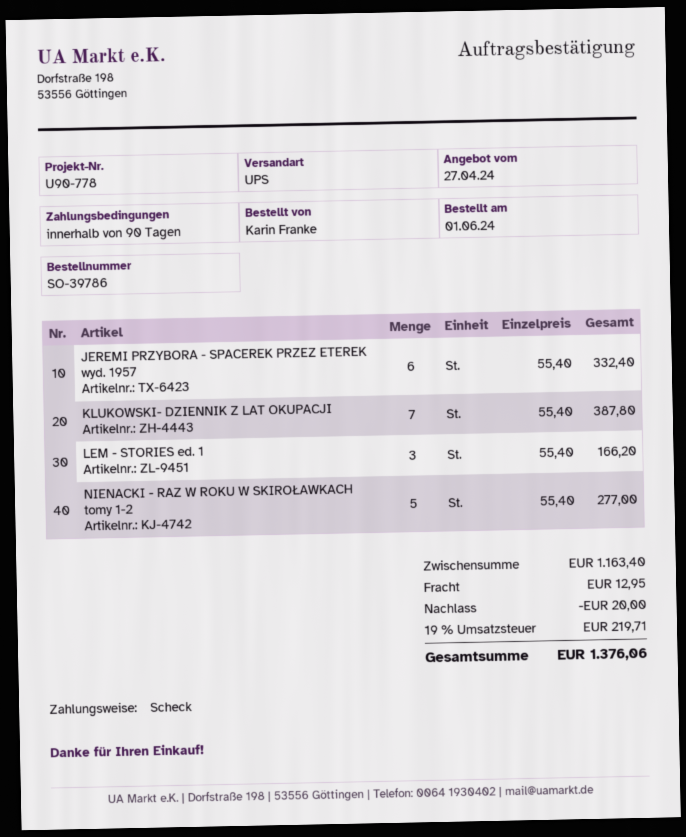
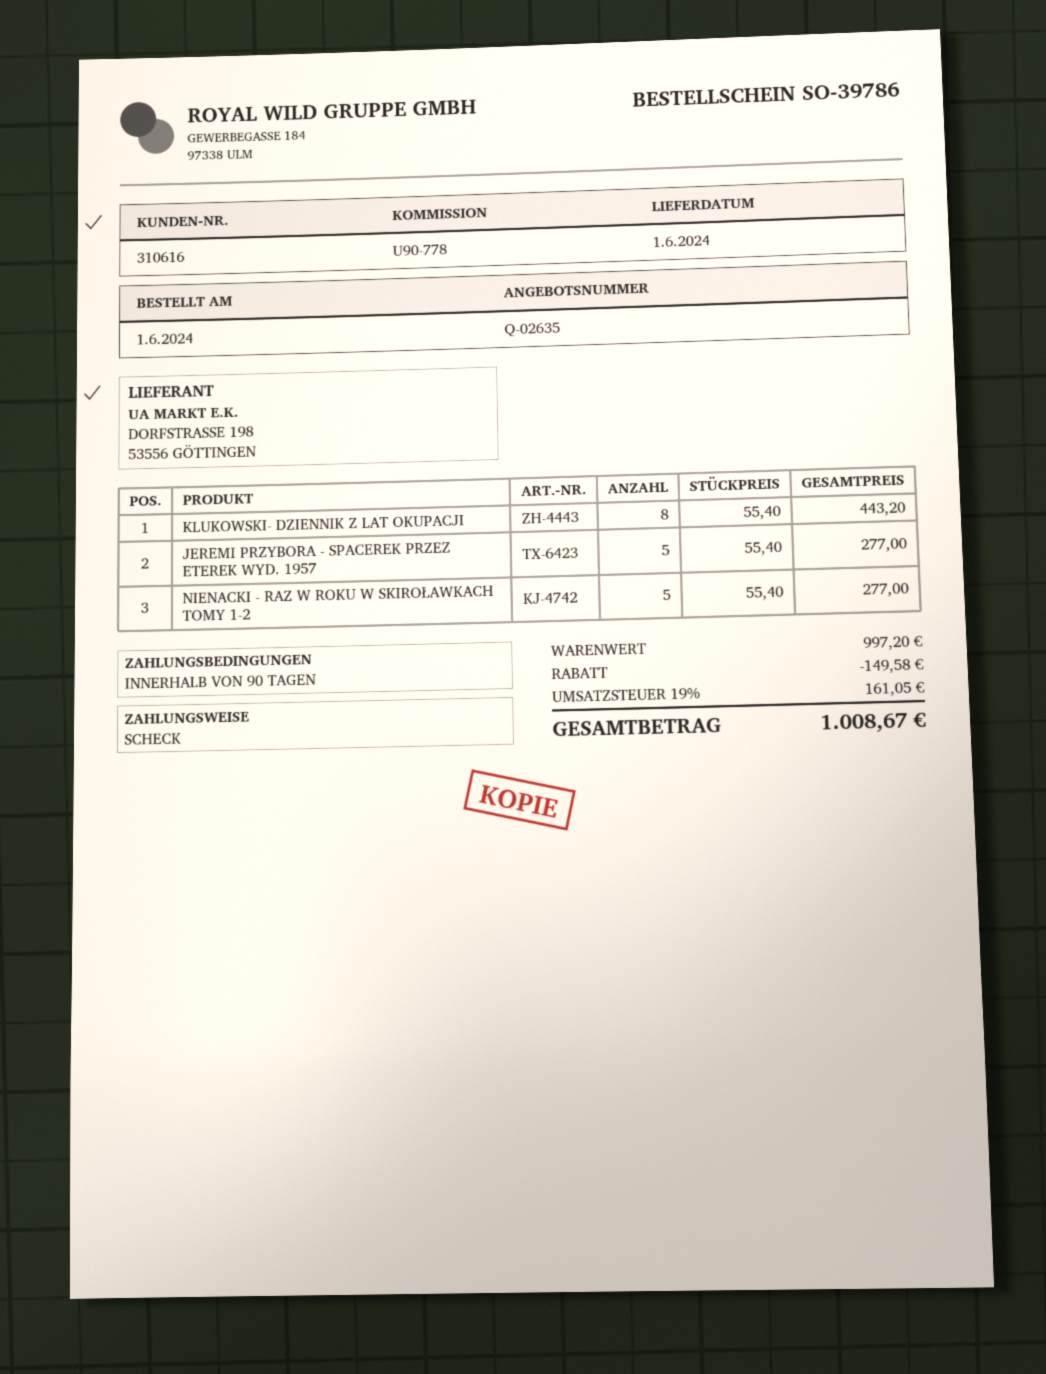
JEREMI PRZYBORA - SPACEREK PRZEZ ETEREK wyd. 1957: 6 x 55.40 = 332.40 -> 5 x 55.40 = 277.00
KLUKOWSKI- DZIENNIK Z LAT OKUPACJI: 7 x 55.40 = 387.80 -> 8 x 55.40 = 443.20
LEM - STORIES ed. 1: 3 x 55.40 = 166.20 -> none
subtotal: 1163.40 -> 997.20
discount: 20.00 -> 149.58
shipping: 12.95 -> none
tax: 19% = 219.71 -> 19% = 161.05
total: 1376.06 -> 1008.67

